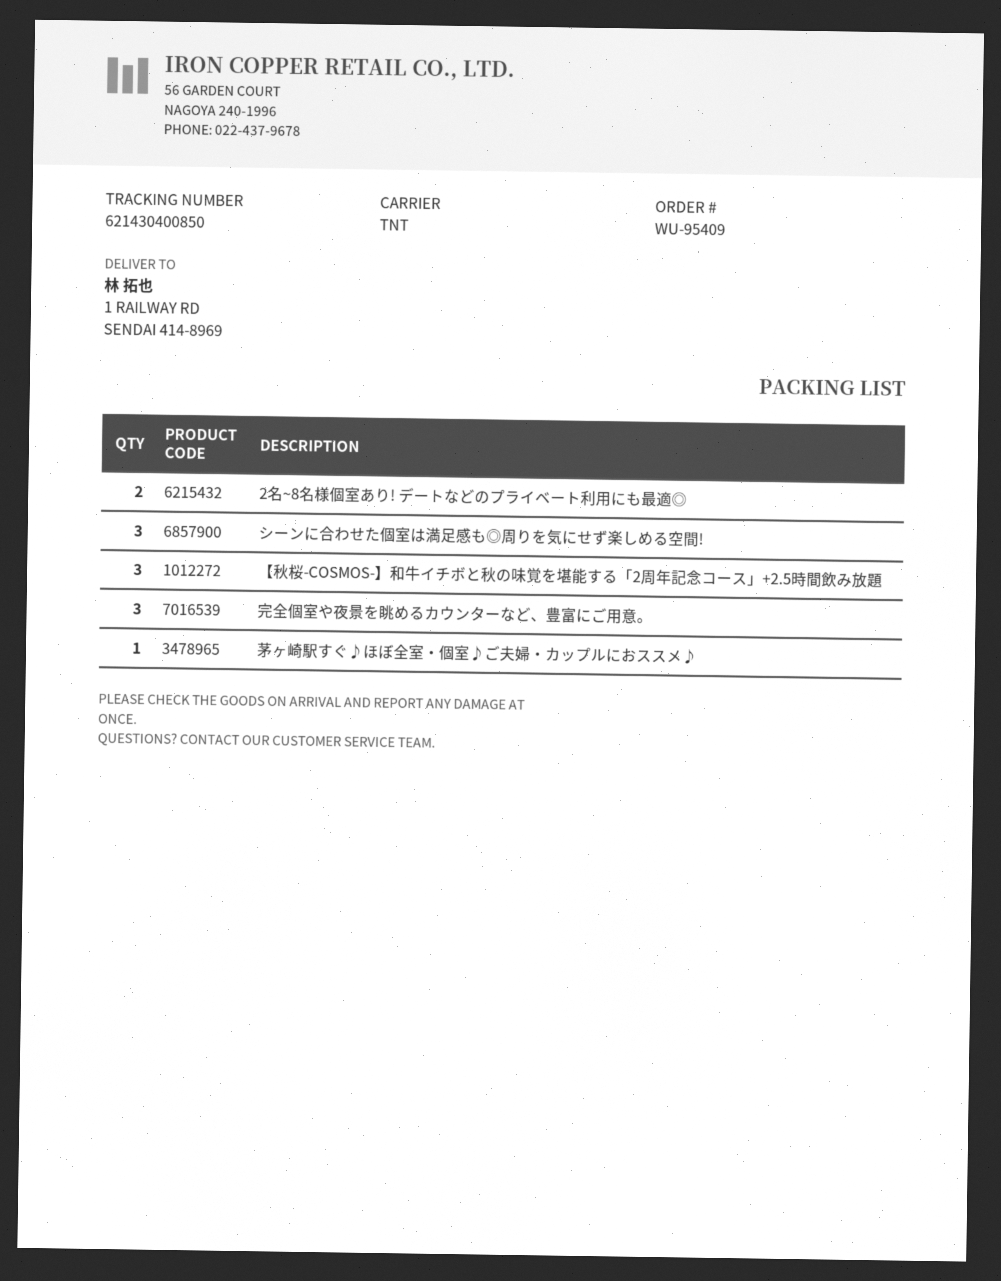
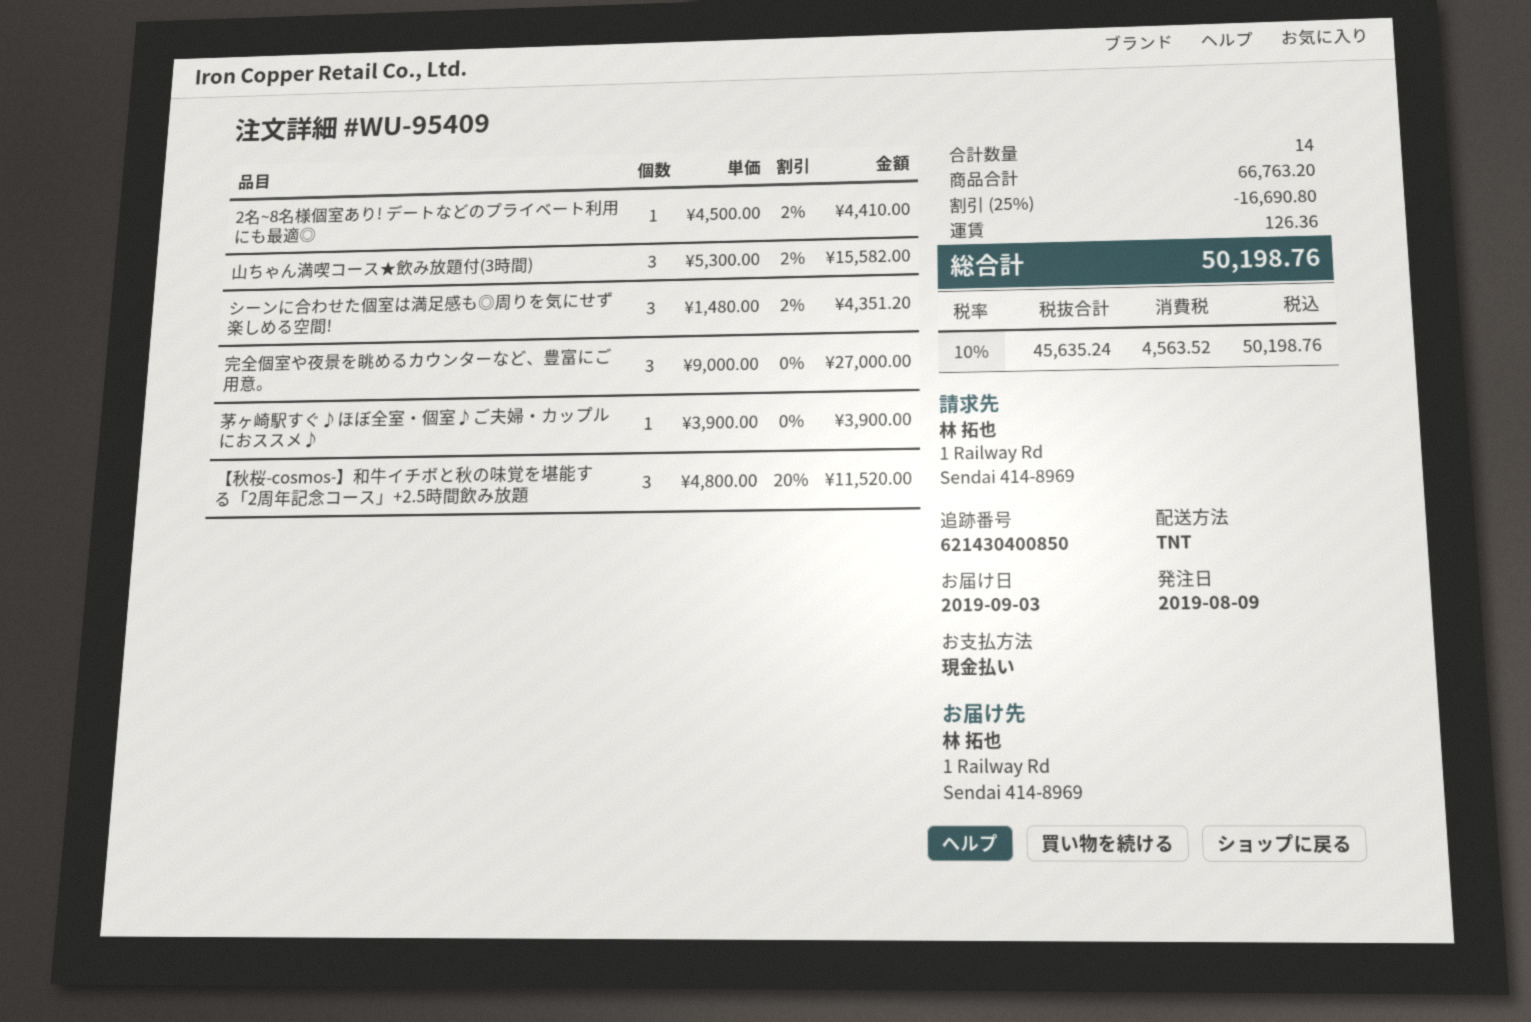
2名~8名様個室あり! デートなどのプライベート利用にも最適◎: 2 -> 1
山ちゃん満喫コース★飲み放題付(3時間): none -> 3

